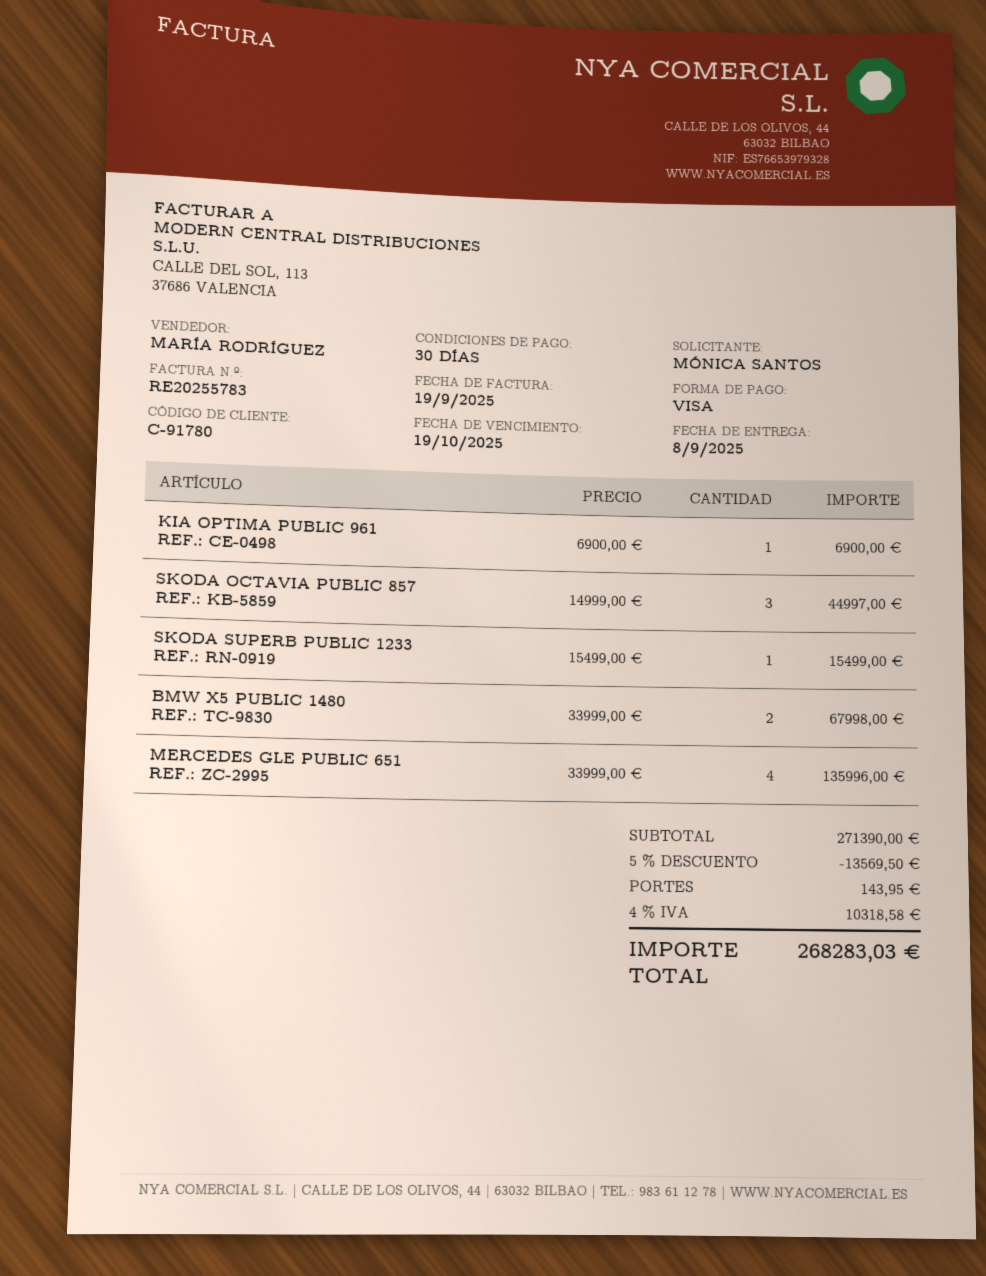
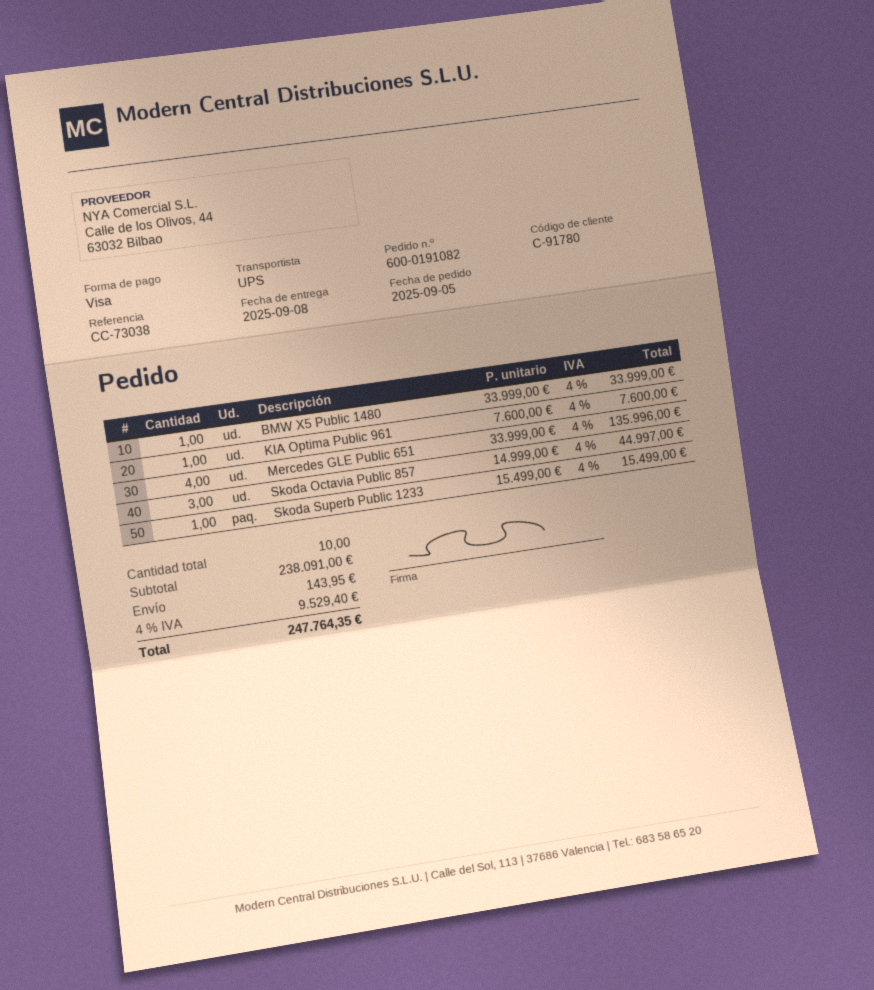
KIA OPTIMA PUBLIC 961: 1 x 6900.00 = 6900.00 -> 1 x 7600.00 = 7600.00
BMW X5 PUBLIC 1480: 2 x 33999.00 = 67998.00 -> 1 x 33999.00 = 33999.00
subtotal: 271390.00 -> 238091.00
discount: 5% = 13569.50 -> none
tax: 4% = 10318.58 -> 4% = 9529.40
total: 268283.03 -> 247764.35

